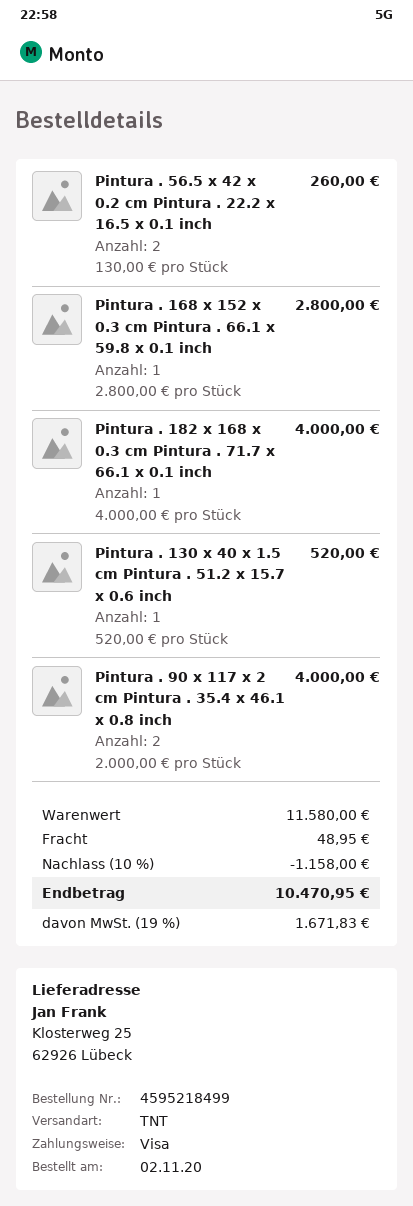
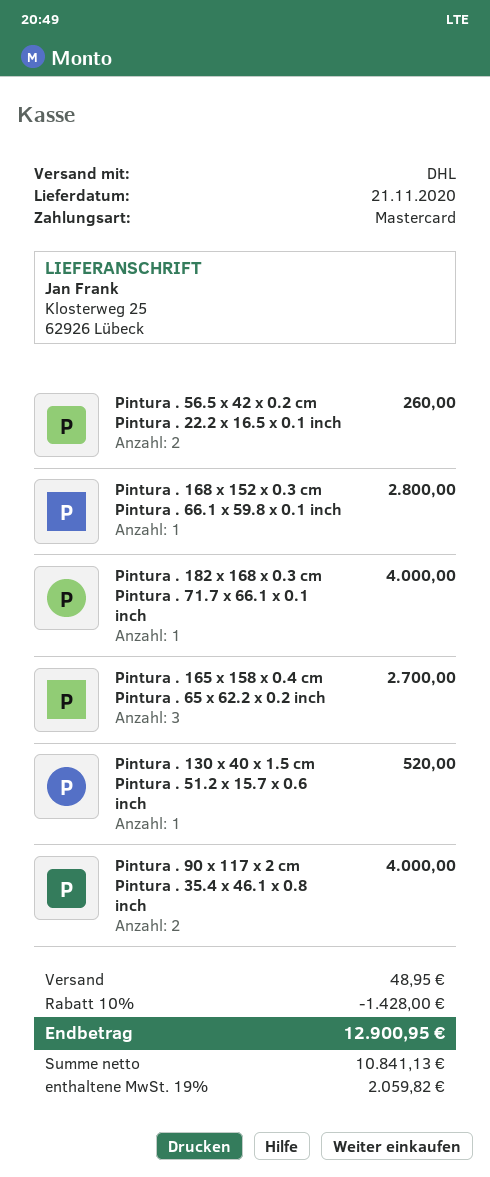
payment method: Visa -> Mastercard
shipping method: TNT -> DHL
Pintura . 165 x 158 x 0.4 cm Pintura . 65 x 62.2 x 0.2 inch: none -> 3 for 2700.00
discount: 10% = 1158.00 -> 10% = 1428.00
tax: 19% = 1671.83 -> 19% = 2059.82
total: 10470.95 -> 12900.95

